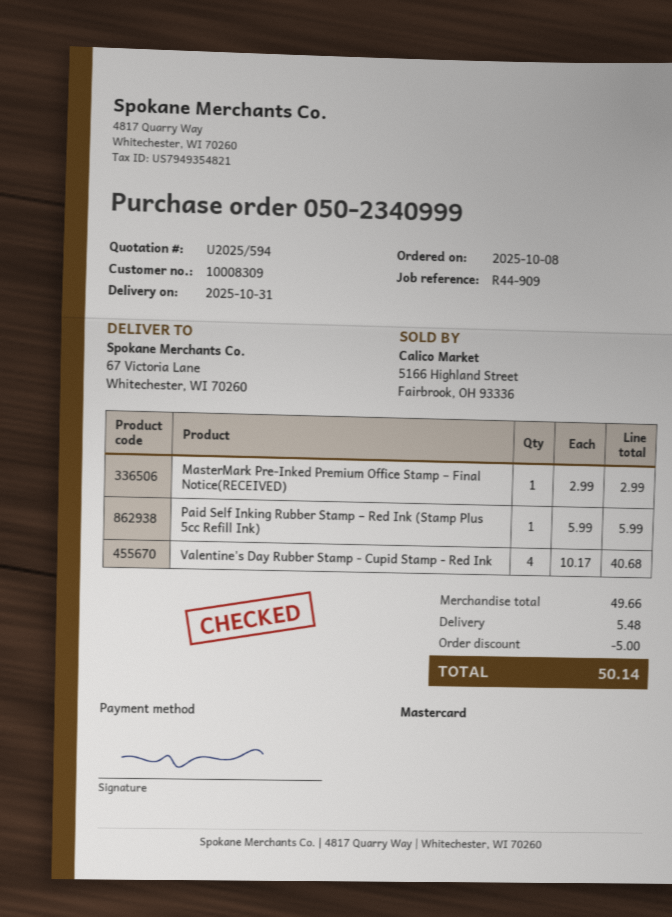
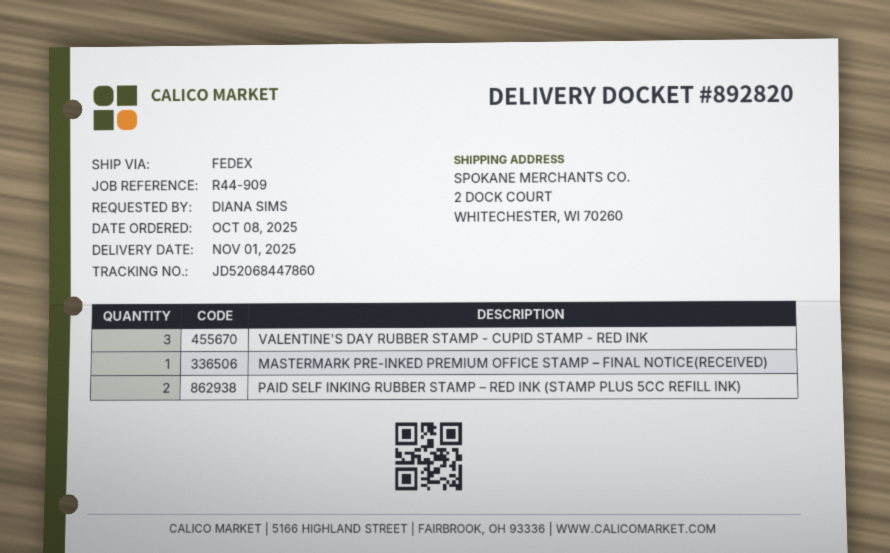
delivery date: 2025-10-31 -> 2025-11-01
ship to: 67 Victoria Lane, Whitechester, WI 70260 -> 2 DOCK COURT, WHITECHESTER, WI 70260
Paid Self Inking Rubber Stamp – Red Ink (Stamp Plus 5cc Refill Ink): 1 -> 2
Valentine's Day Rubber Stamp - Cupid Stamp - Red Ink: 4 -> 3

